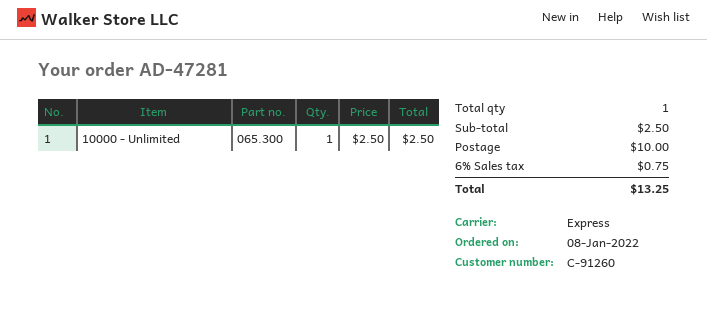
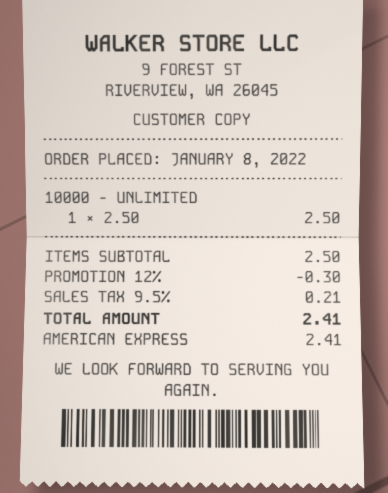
discount: none -> 12% = 0.30
shipping: 10.00 -> none
tax: 6% = 0.75 -> 9.5% = 0.21
total: 13.25 -> 2.41

